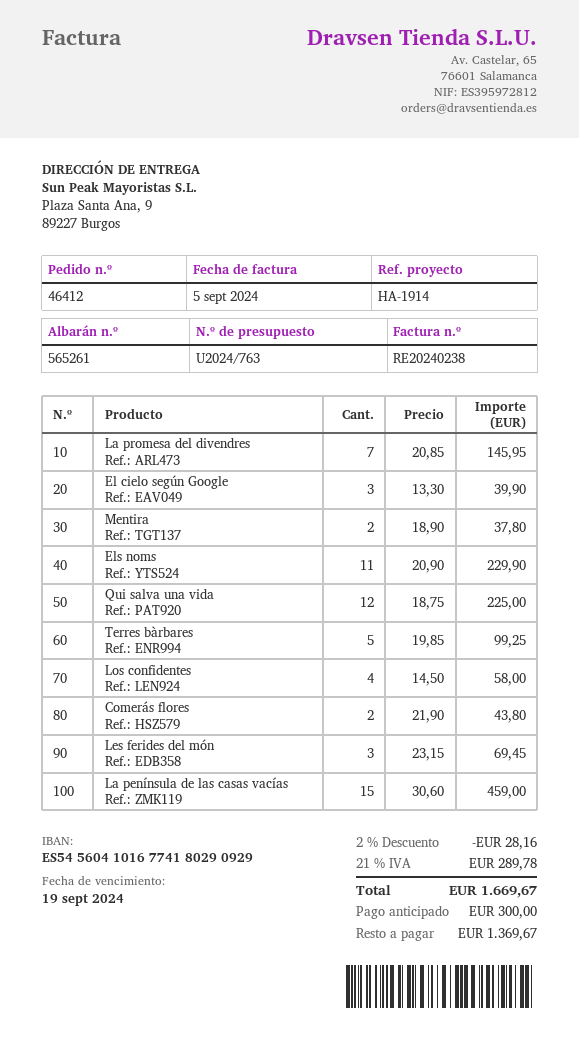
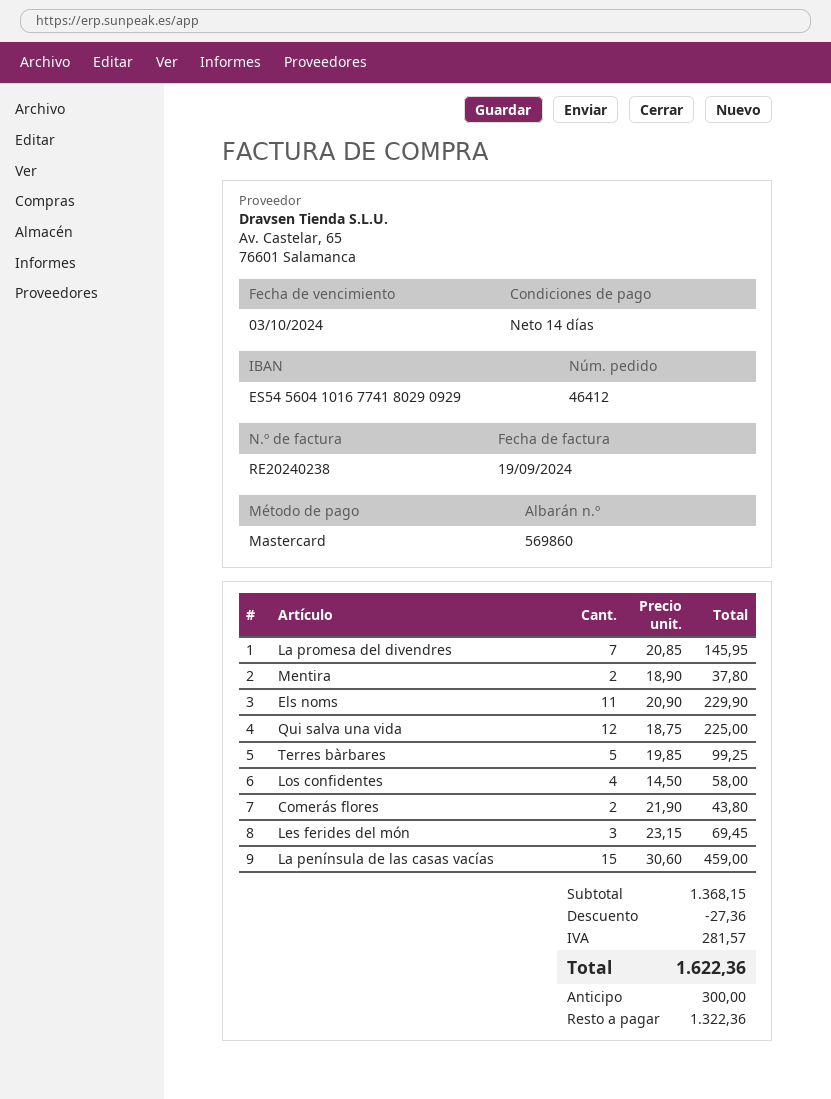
delivery note number: 565261 -> 569860
invoice date: 2024-09-05 -> 2024-09-19
due date: 2024-09-19 -> 2024-10-03
El cielo según Google: 3 x 13.30 = 39.90 -> none
discount: 28.16 -> 27.36
tax: 289.78 -> 281.57
total: 1669.67 -> 1622.36
balance: 1369.67 -> 1322.36

